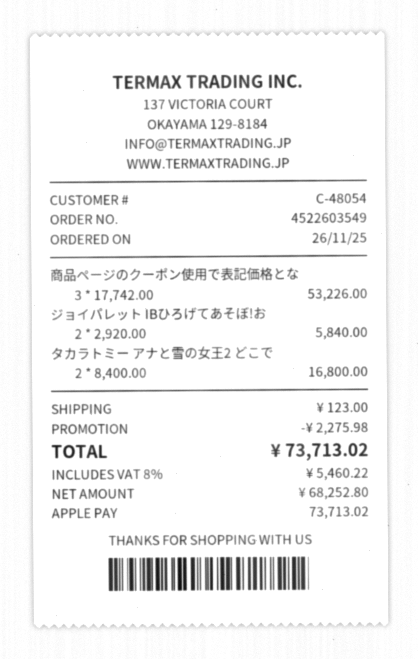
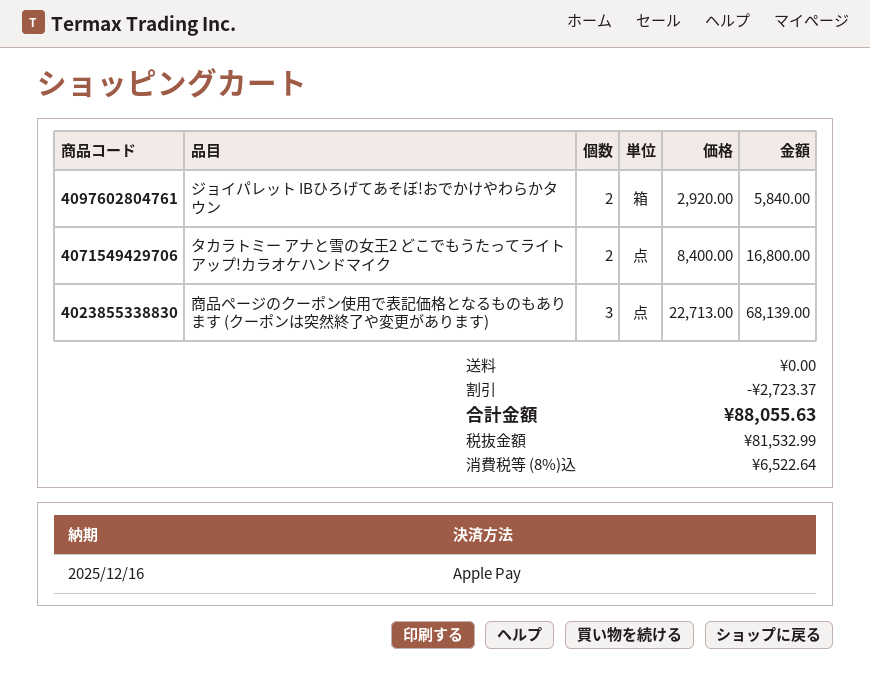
商品ページのクーポン使用で表記価格とな: 3 x 17742.00 = 53226.00 -> 3 x 22713.00 = 68139.00
discount: 2275.98 -> 2723.37
shipping: 123.00 -> 0.00
net: 68252.80 -> 81532.99
tax: 8% = 5460.22 -> 8% = 6522.64
total: 73713.02 -> 88055.63

